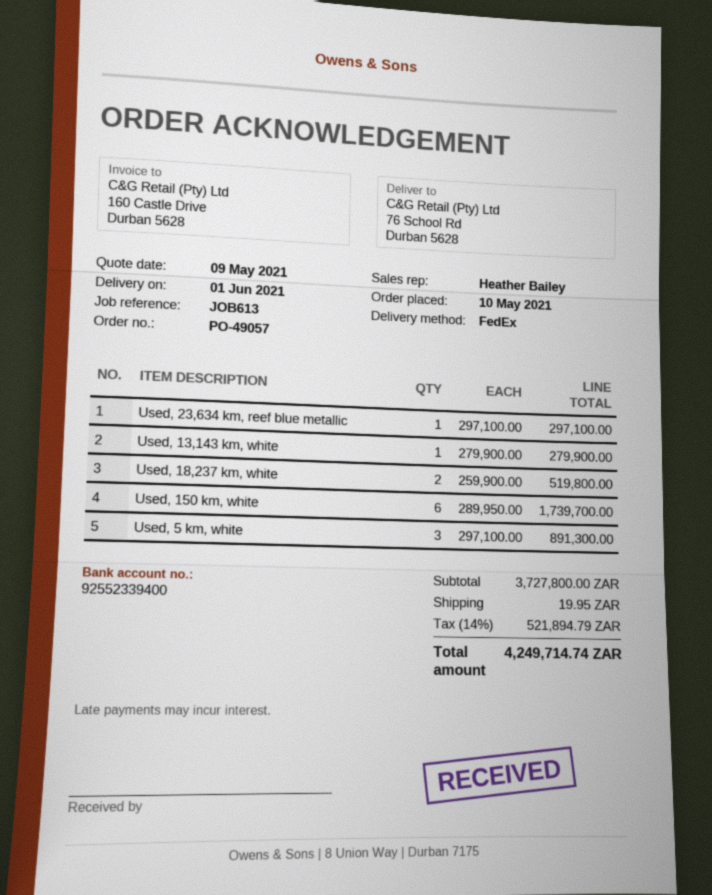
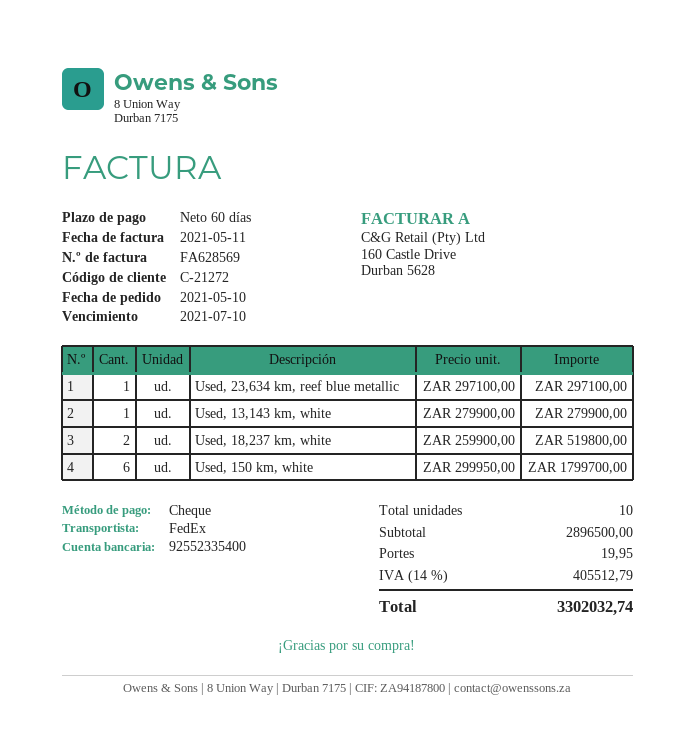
bank account: 92552339400 -> 92552335400
Used, 150 km, white: 6 x 289950.00 = 1739700.00 -> 6 x 299950.00 = 1799700.00
Used, 5 km, white: 3 x 297100.00 = 891300.00 -> none
subtotal: 3727800.00 -> 2896500.00
tax: 14% = 521894.79 -> 14% = 405512.79
total: 4249714.74 -> 3302032.74

